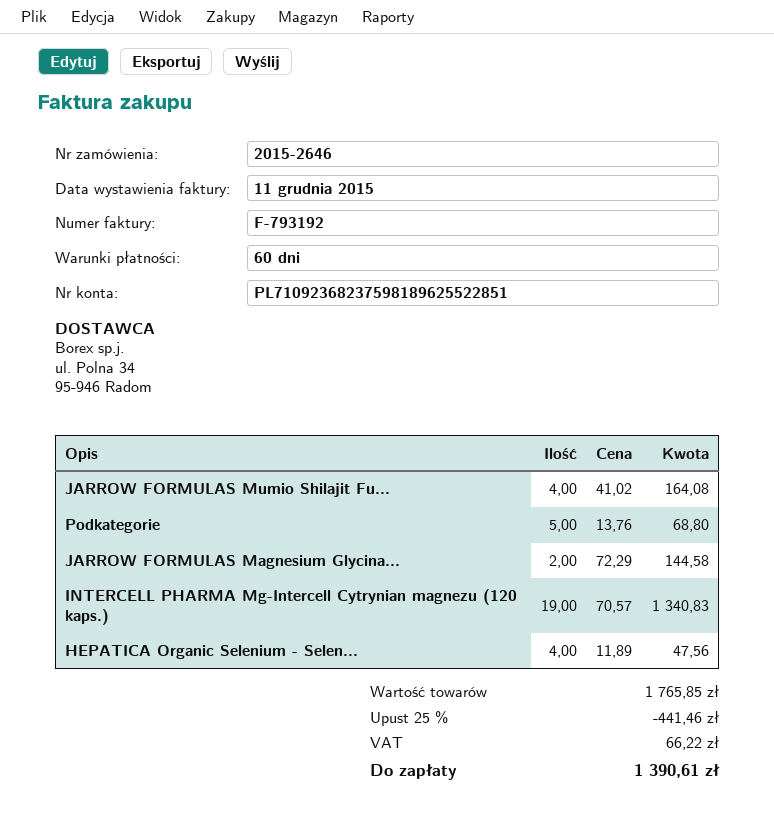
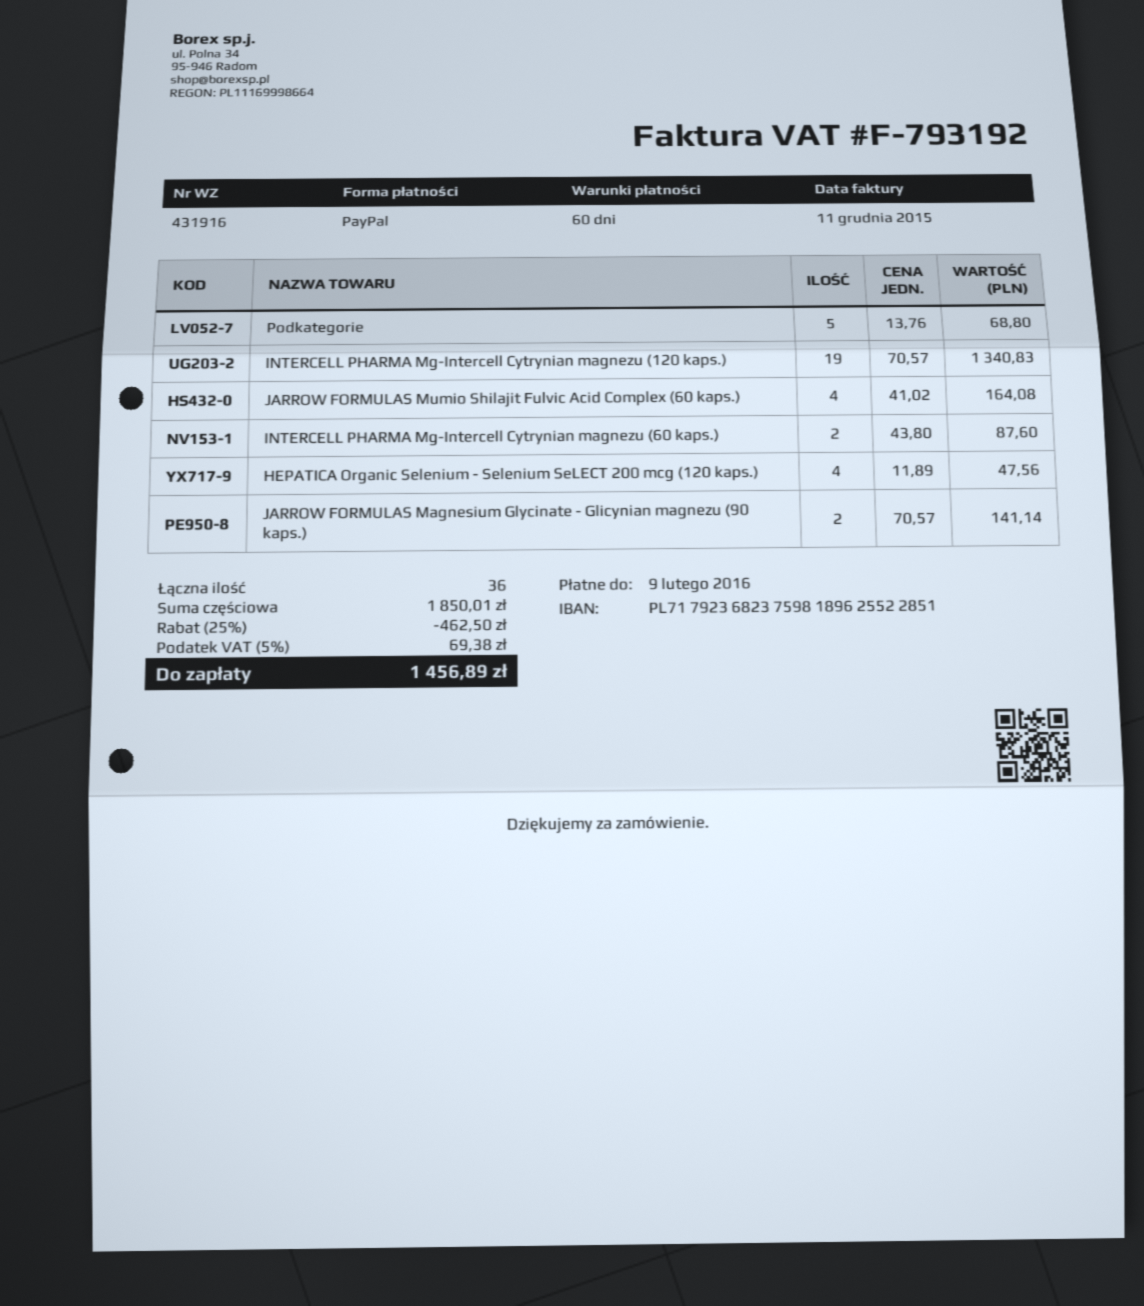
bank account: PL71092368237598189625522851 -> PL71792368237598189625522851
JARROW FORMULAS Magnesium Glycina...: 2 x 72.29 = 144.58 -> 2 x 70.57 = 141.14
INTERCELL PHARMA Mg-Intercell Cytrynian magnezu (60 kaps.): none -> 2 x 43.80 = 87.60
subtotal: 1765.85 -> 1850.01
discount: 25% = 441.46 -> 25% = 462.50
tax: 66.22 -> 69.38
total: 1390.61 -> 1456.89

